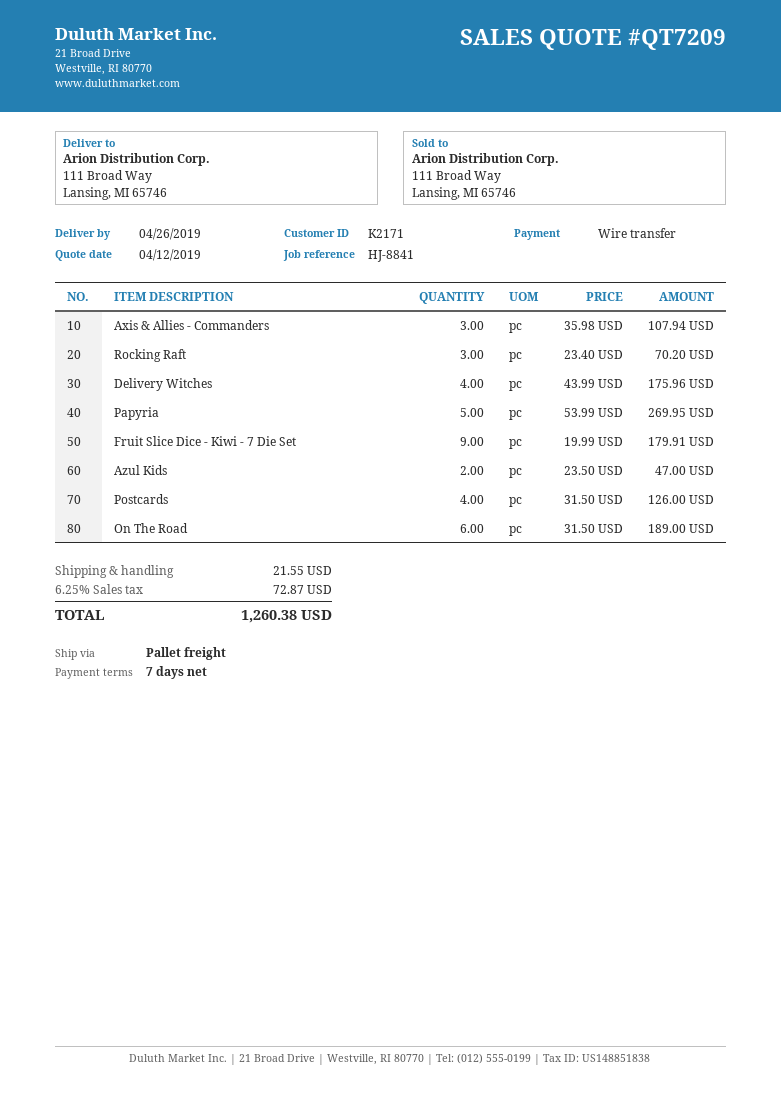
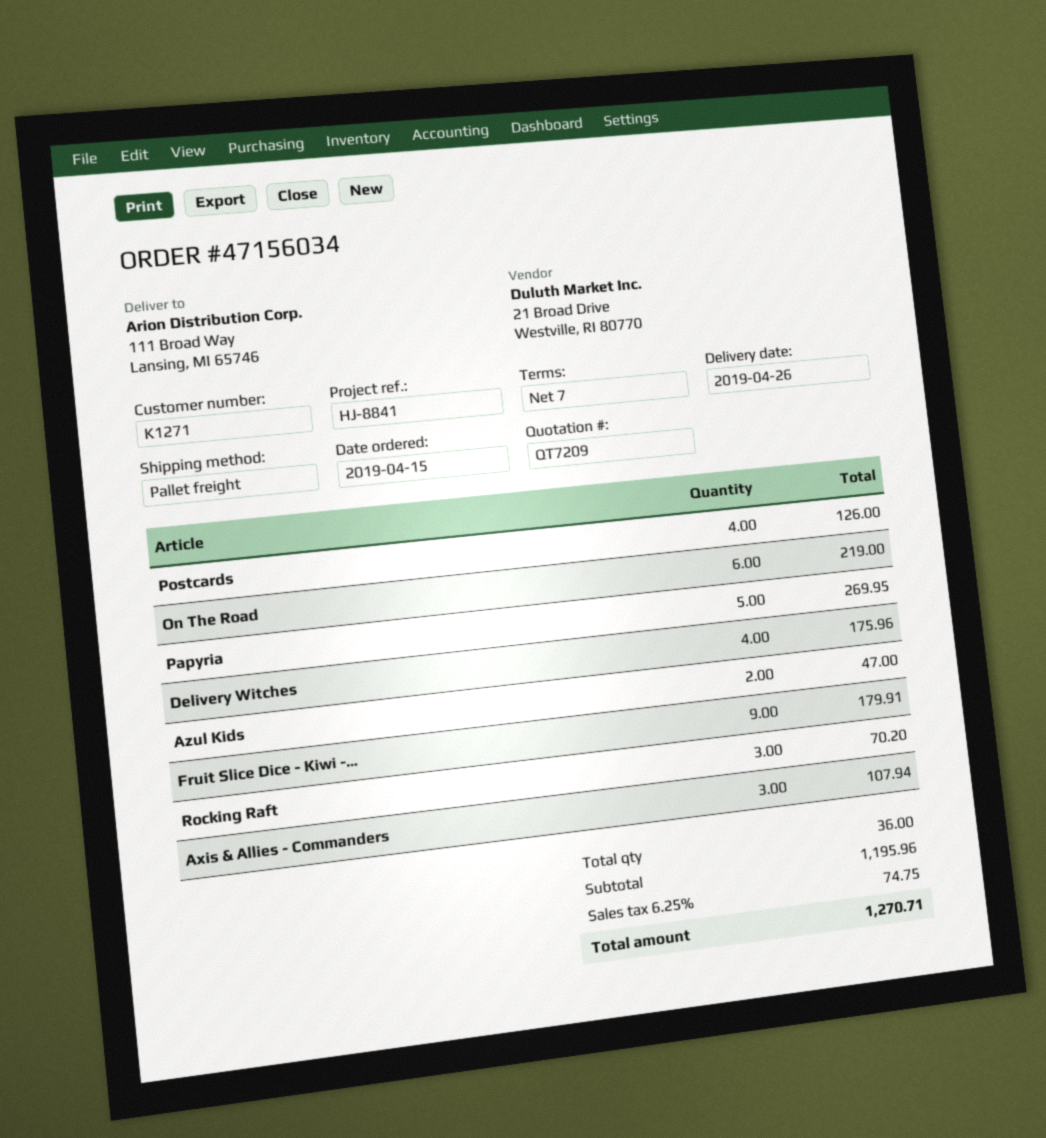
customer number: K2171 -> K1271
On The Road: 6 for 189.00 -> 6 for 219.00
shipping: 21.55 -> none
tax: 6.25% = 72.87 -> 6.25% = 74.75
total: 1260.38 -> 1270.71

